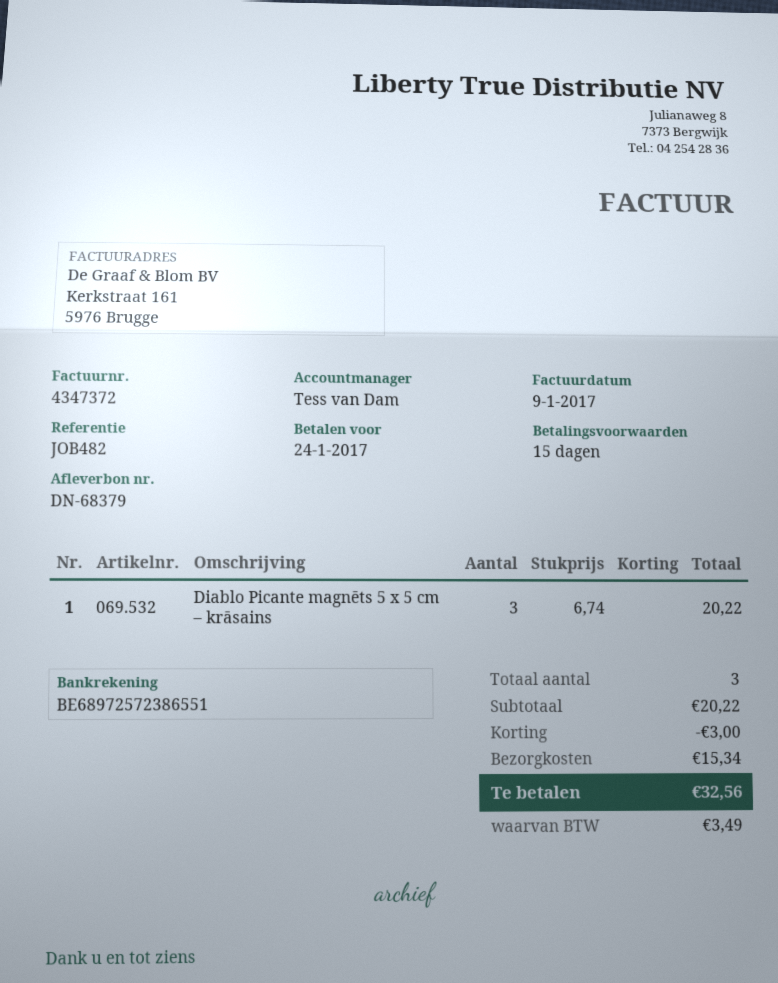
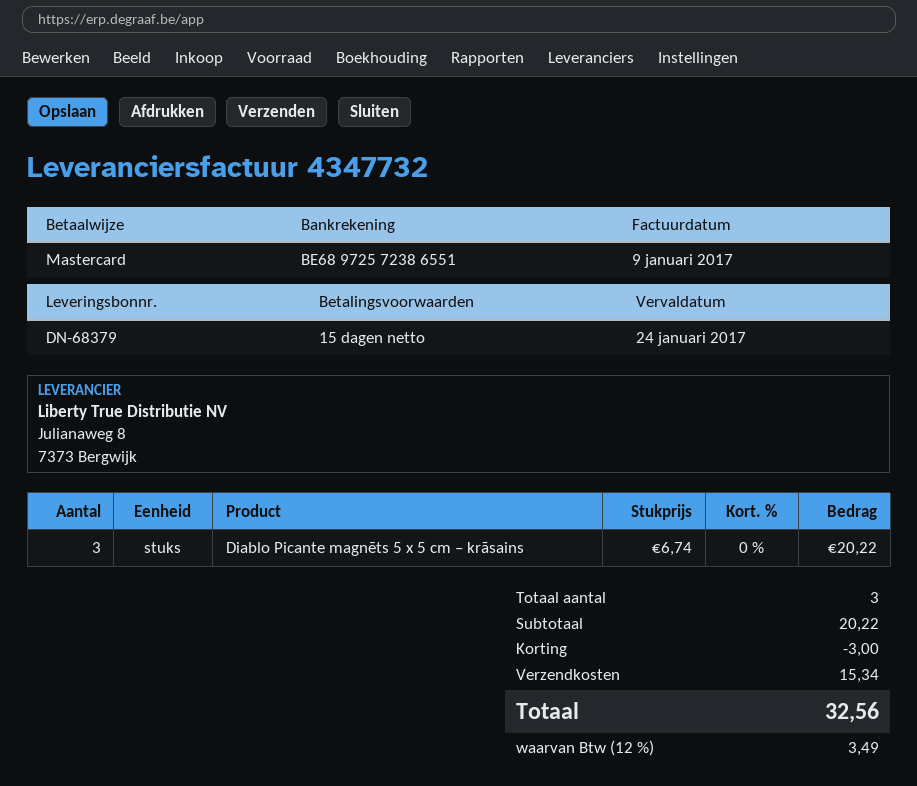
invoice number: 4347372 -> 4347732

